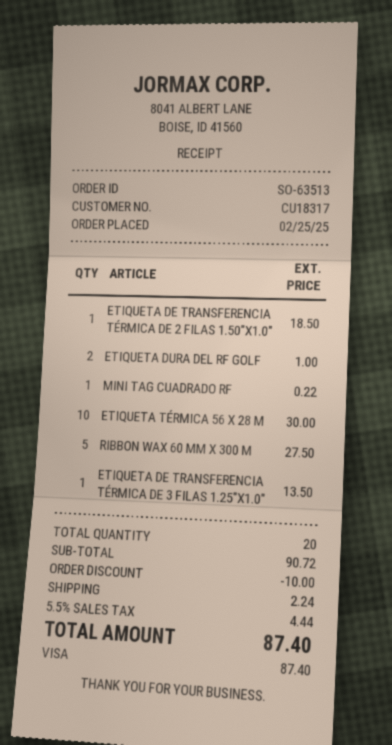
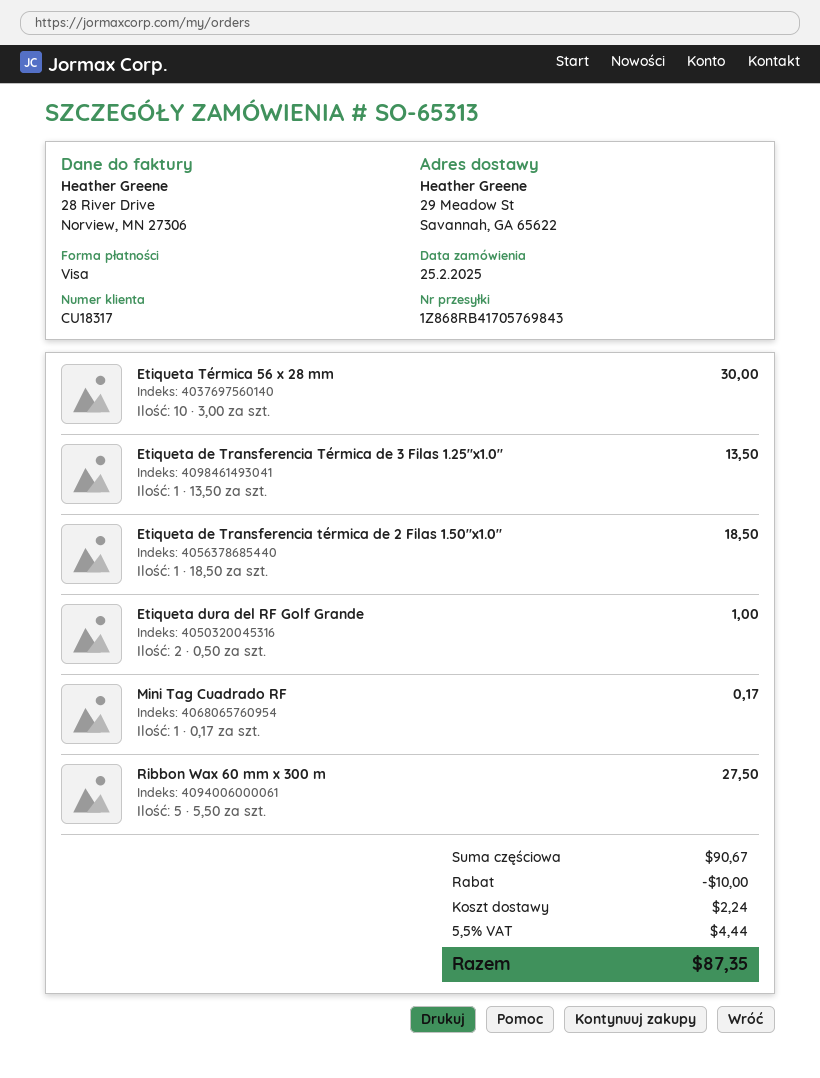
order number: SO-63513 -> SO-65313
MINI TAG CUADRADO RF: 1 for 0.22 -> 1 for 0.17
subtotal: 90.72 -> 90.67
total: 87.40 -> 87.35

